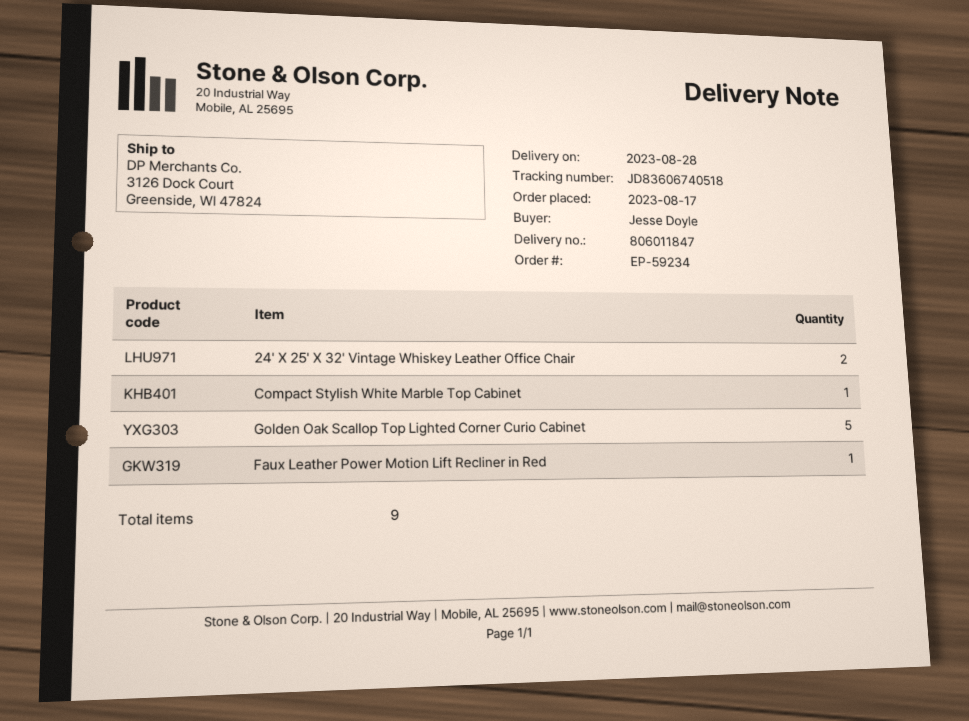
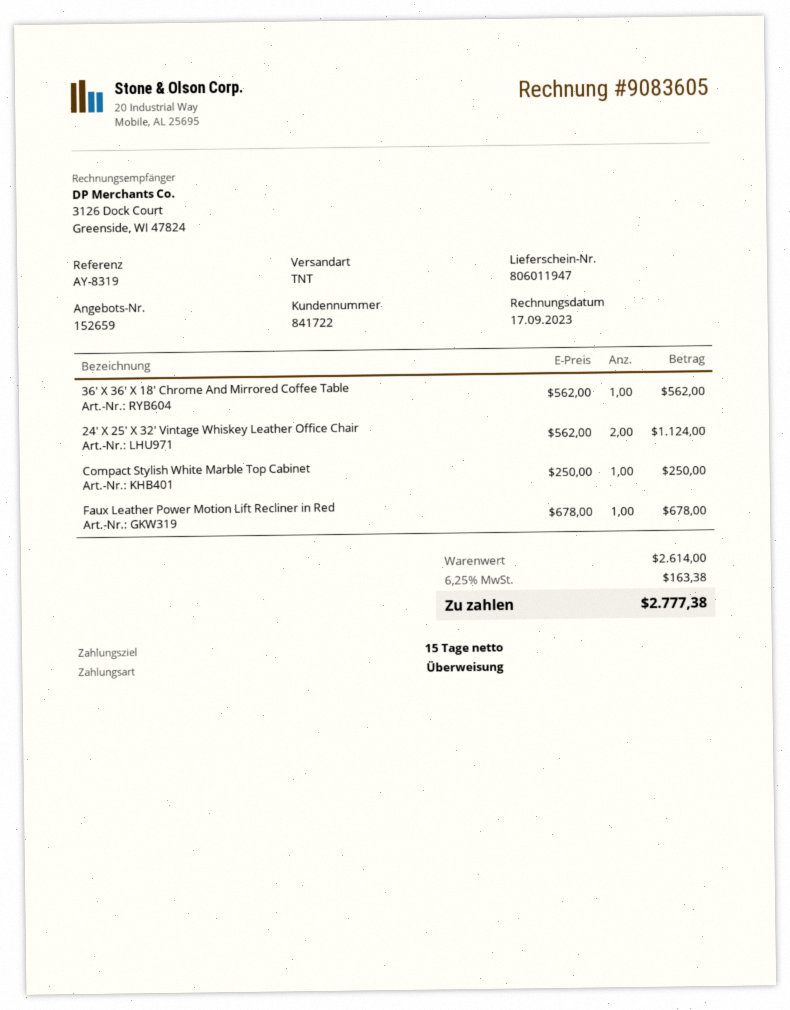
delivery note number: 806011847 -> 806011947
Golden Oak Scallop Top Lighted Corner Curio Cabinet: 5 -> none
36' X 36' X 18' Chrome And Mirrored Coffee Table: none -> 1

